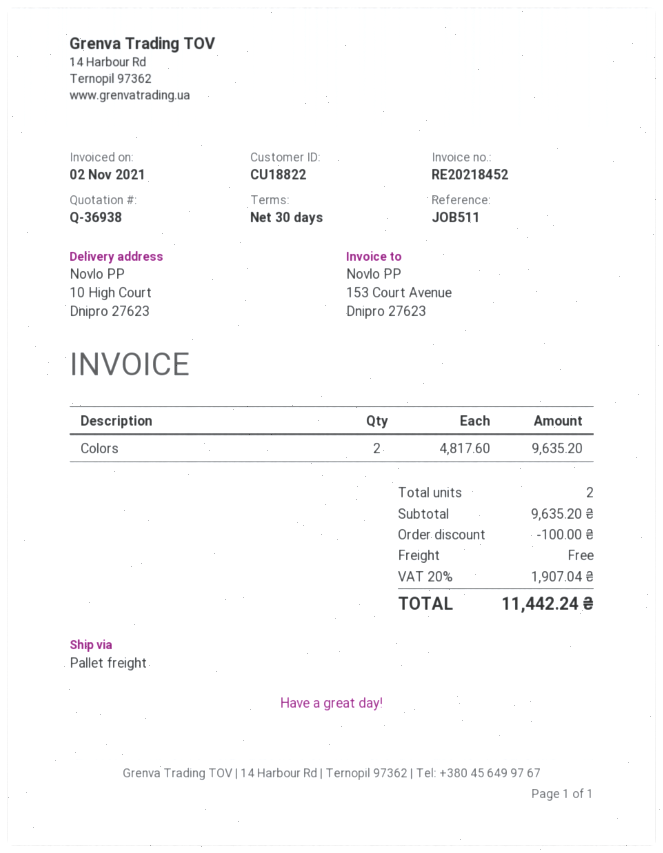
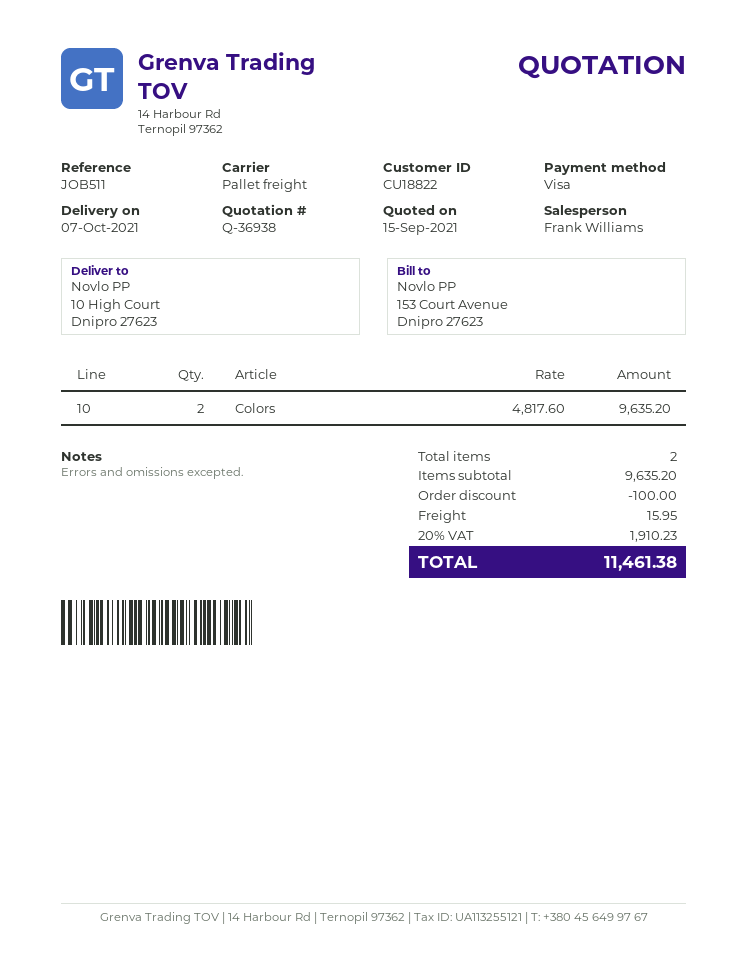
shipping: 0.00 -> 15.95
tax: 20% = 1907.04 -> 20% = 1910.23
total: 11442.24 -> 11461.38

